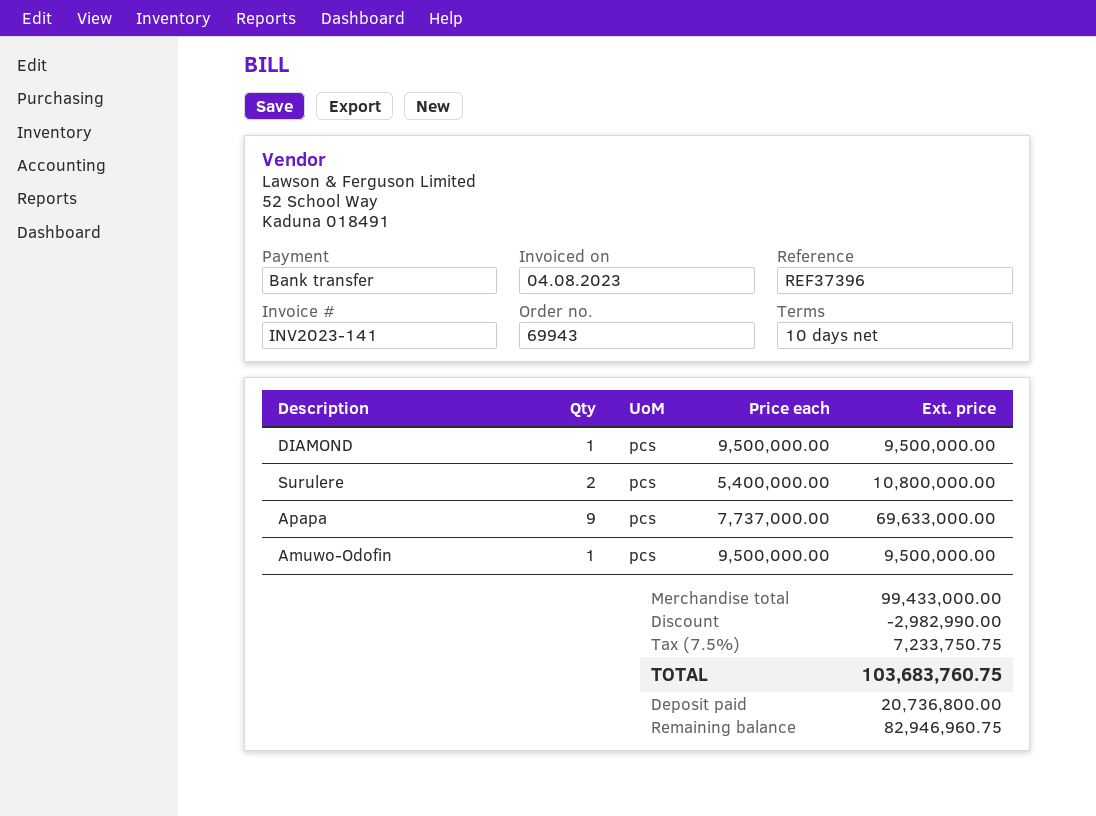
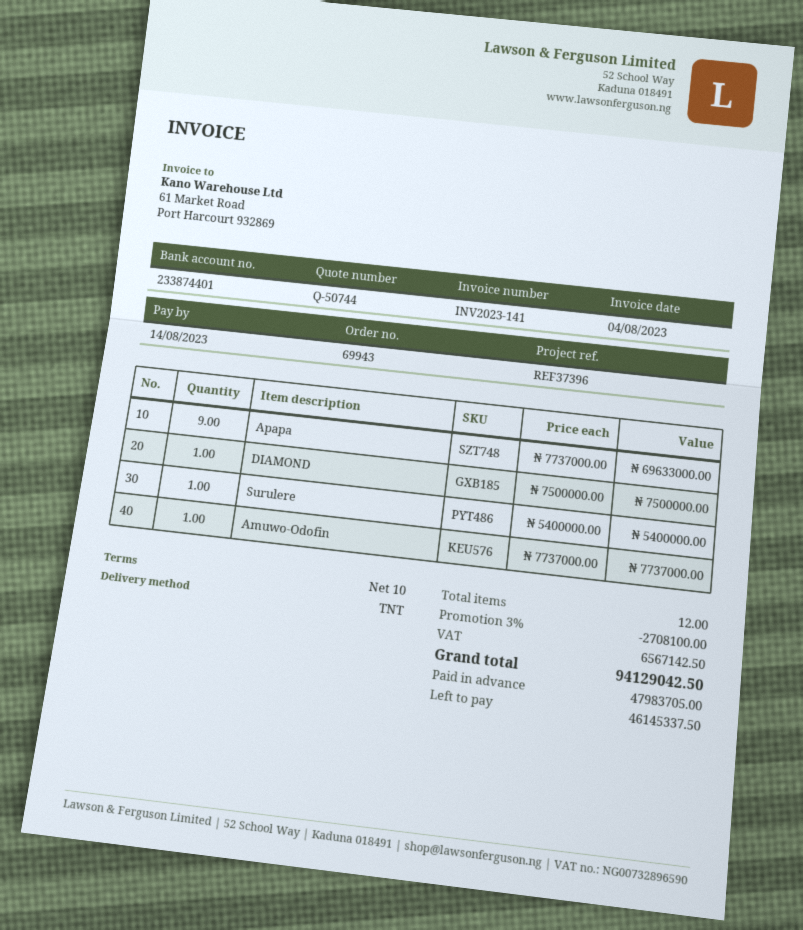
DIAMOND: 1 x 9500000.00 = 9500000.00 -> 1 x 7500000.00 = 7500000.00
Surulere: 2 x 5400000.00 = 10800000.00 -> 1 x 5400000.00 = 5400000.00
Amuwo-Odofin: 1 x 9500000.00 = 9500000.00 -> 1 x 7737000.00 = 7737000.00
discount: 2982990.00 -> 2708100.00
tax: 7233750.75 -> 6567142.50
total: 103683760.75 -> 94129042.50
deposit: 20736800.00 -> 47983705.00
balance: 82946960.75 -> 46145337.50

